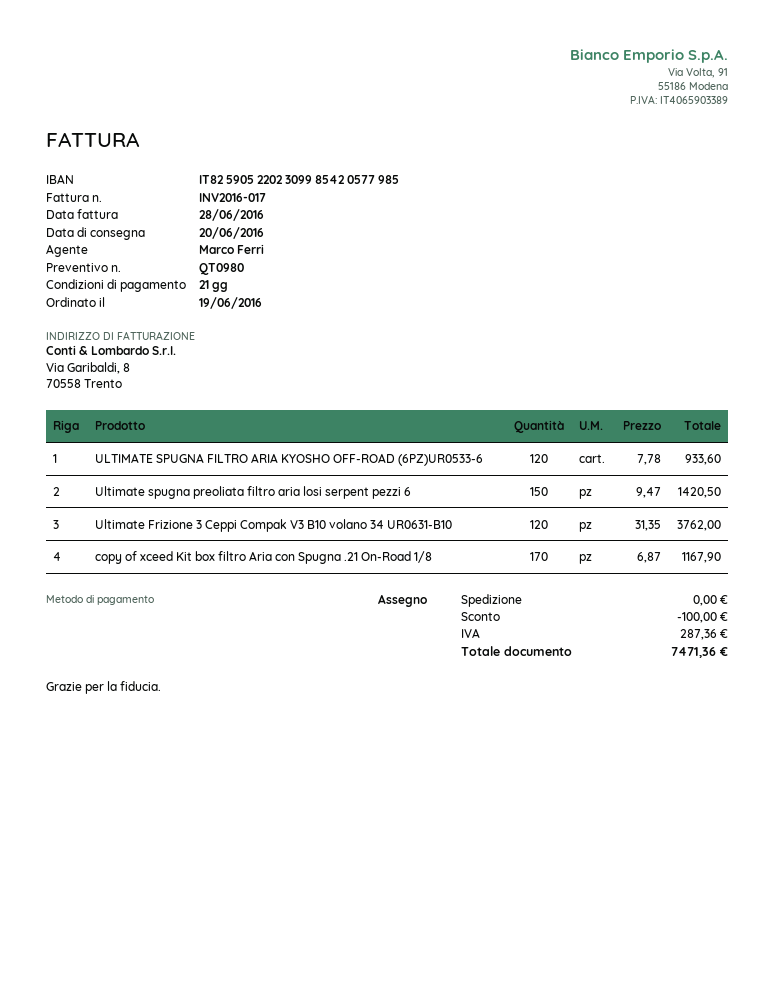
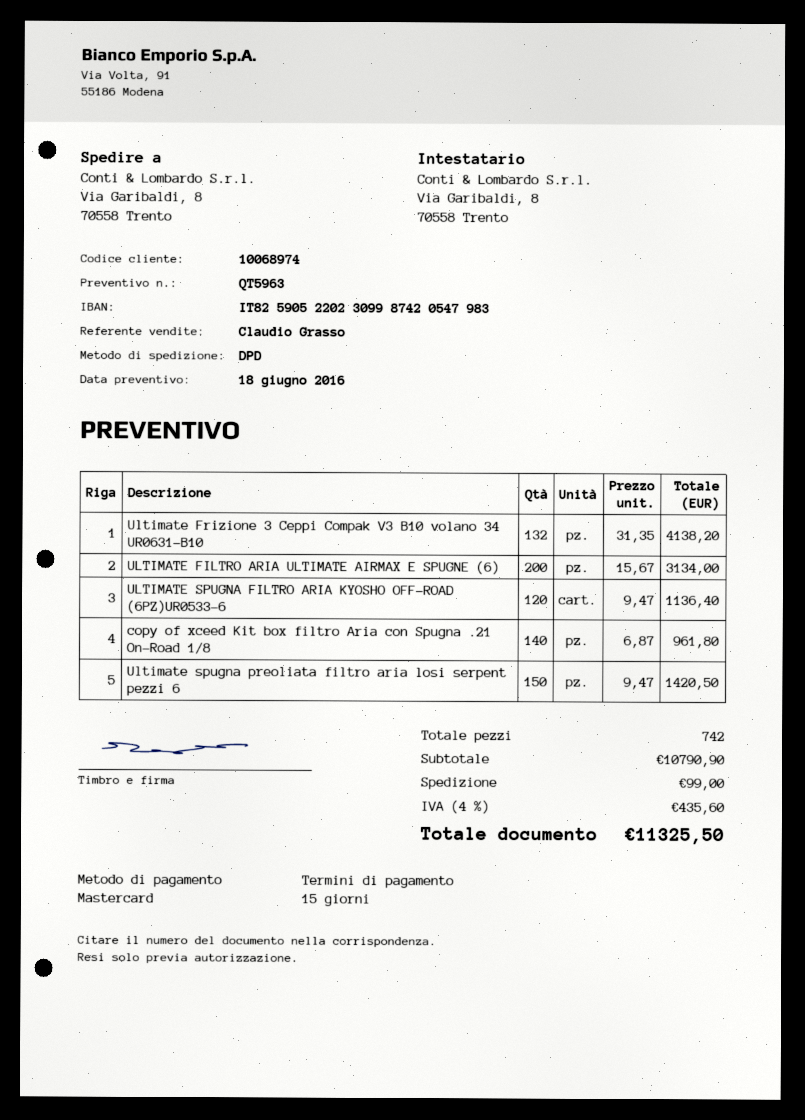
quote number: QT0980 -> QT5963
payment terms: 21 days -> 15 days
sales rep: Marco Ferri -> Claudio Grasso
payment method: cheque -> Mastercard
bank account: IT8259052202309985420577985 -> IT8259052202309987420547983
ULTIMATE SPUGNA FILTRO ARIA KYOSHO OFF-ROAD (6PZ)UR0533-6: 120 x 7.78 = 933.60 -> 120 x 9.47 = 1136.40
Ultimate Frizione 3 Ceppi Compak V3 B10 volano 34 UR0631-B10: 120 x 31.35 = 3762.00 -> 132 x 31.35 = 4138.20
copy of xceed Kit box filtro Aria con Spugna .21 On-Road 1/8: 170 x 6.87 = 1167.90 -> 140 x 6.87 = 961.80
ULTIMATE FILTRO ARIA ULTIMATE AIRMAX E SPUGNE (6): none -> 200 x 15.67 = 3134.00
discount: 100.00 -> none
shipping: 0.00 -> 99.00
tax: 287.36 -> 435.60
total: 7471.36 -> 11325.50

